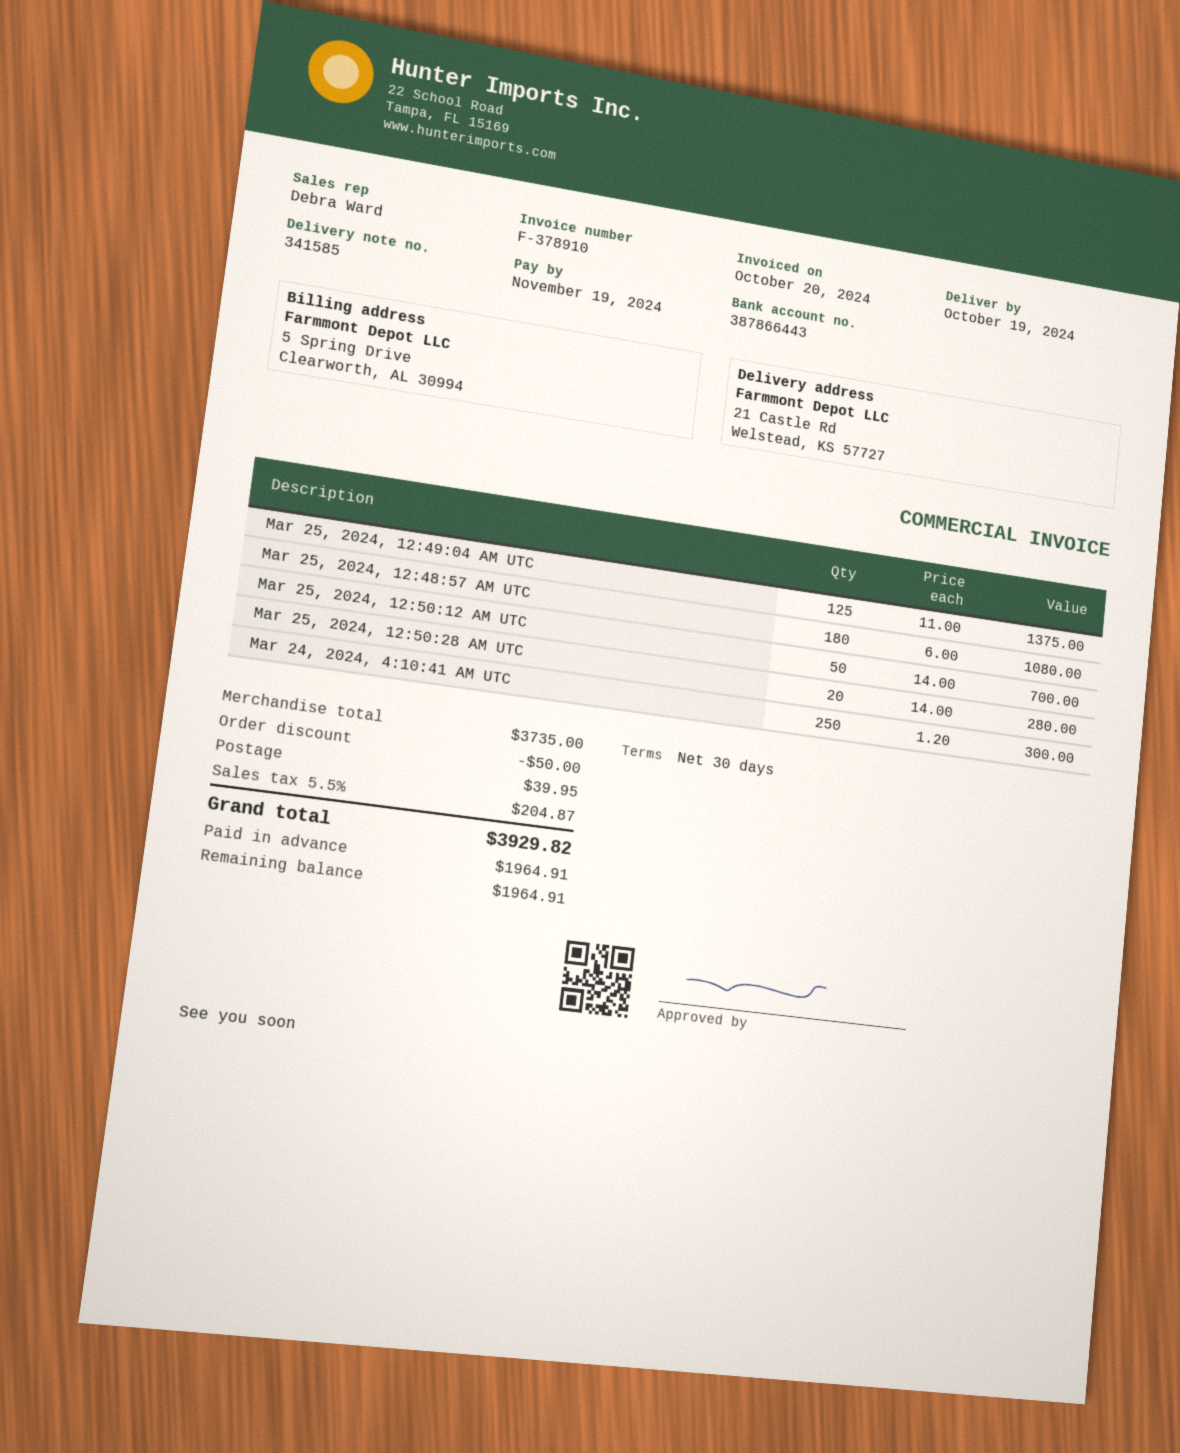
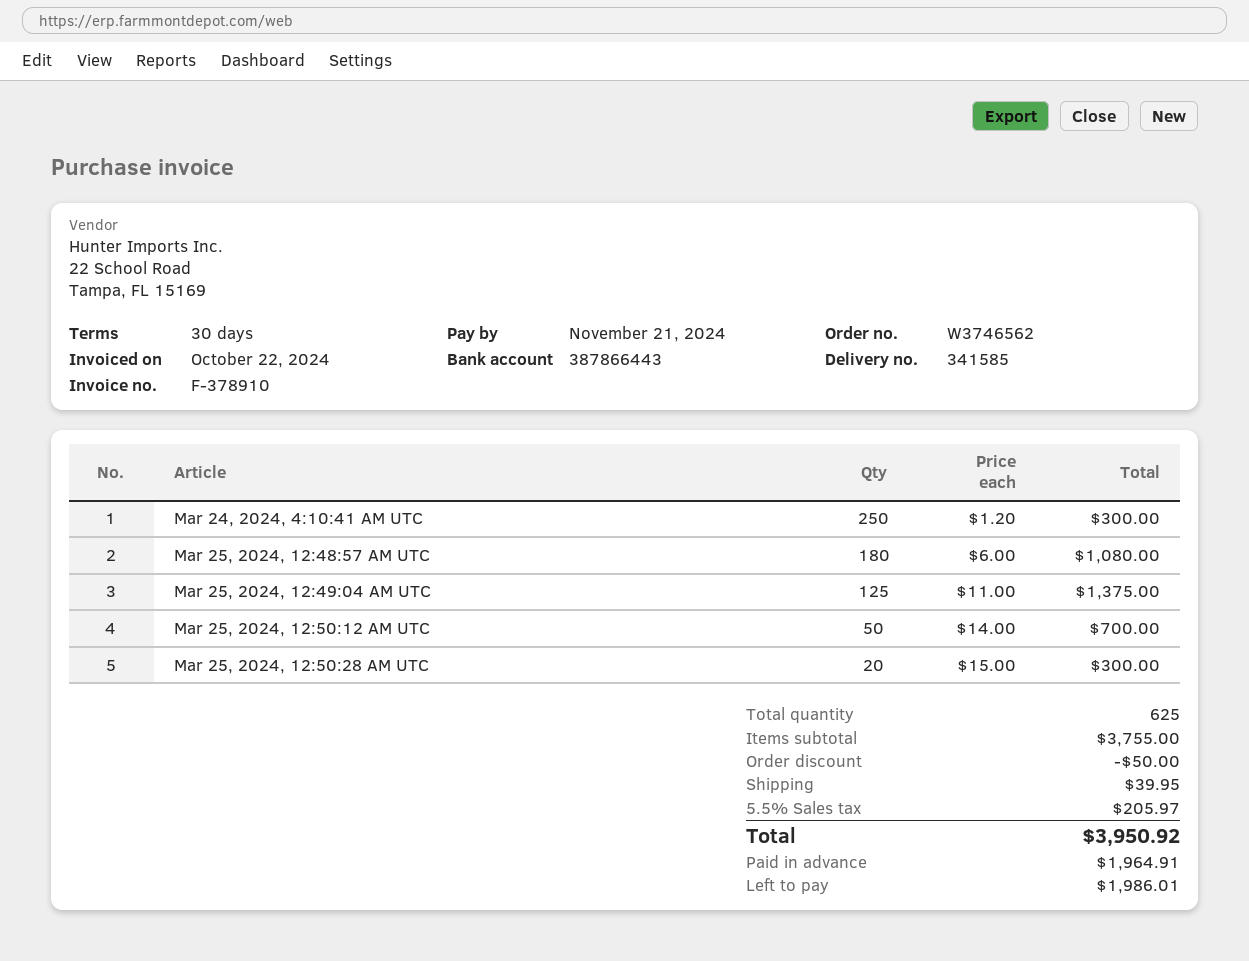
invoice date: 2024-10-20 -> 2024-10-22
due date: 2024-11-19 -> 2024-11-21
Mar 25, 2024, 12:50:28 AM UTC: 20 x 14.00 = 280.00 -> 20 x 15.00 = 300.00
subtotal: 3735.00 -> 3755.00
tax: 5.5% = 204.87 -> 5.5% = 205.97
total: 3929.82 -> 3950.92
balance: 1964.91 -> 1986.01

